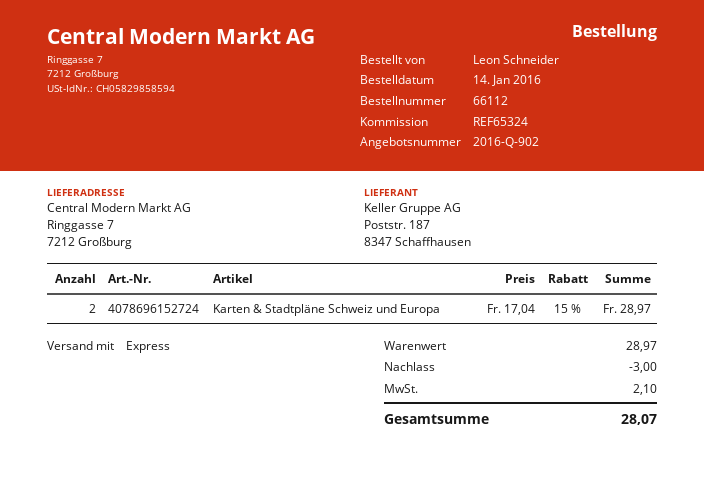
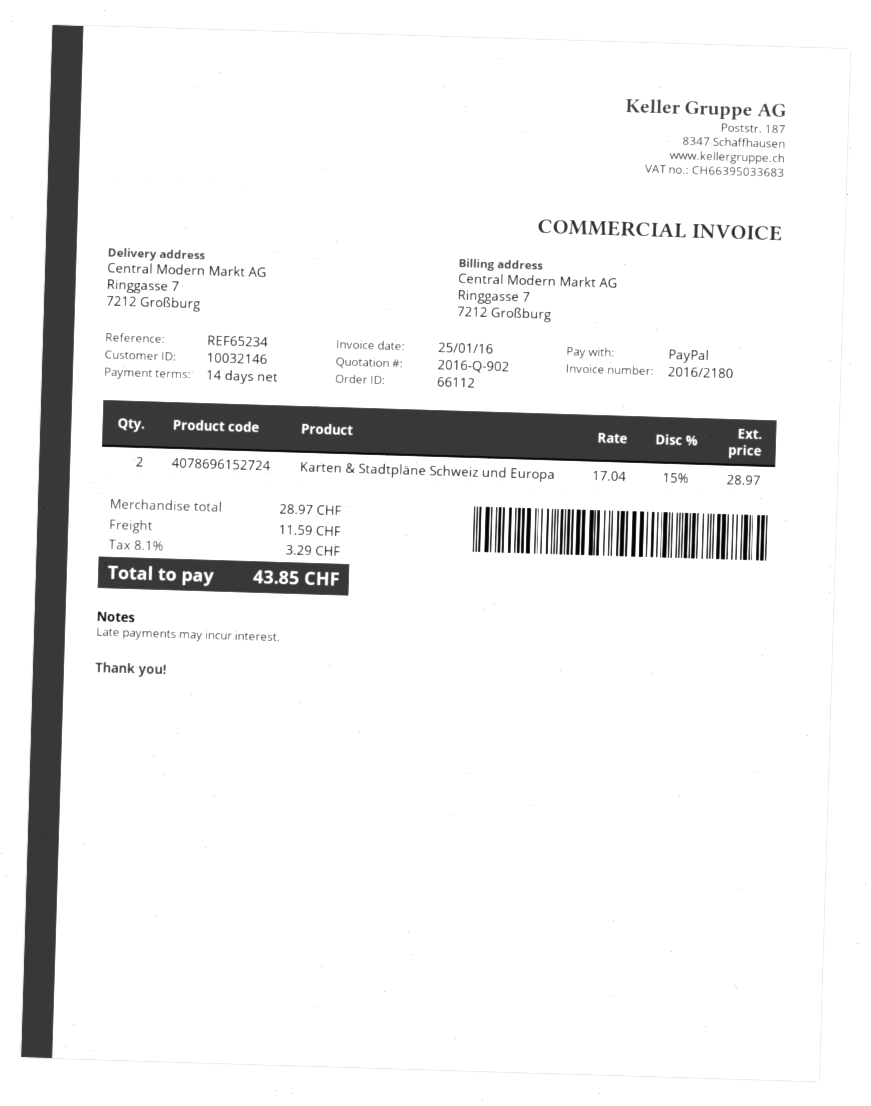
reference: REF65324 -> REF65234
discount: 3.00 -> none
shipping: none -> 11.59
tax: 2.10 -> 3.29
total: 28.07 -> 43.85

